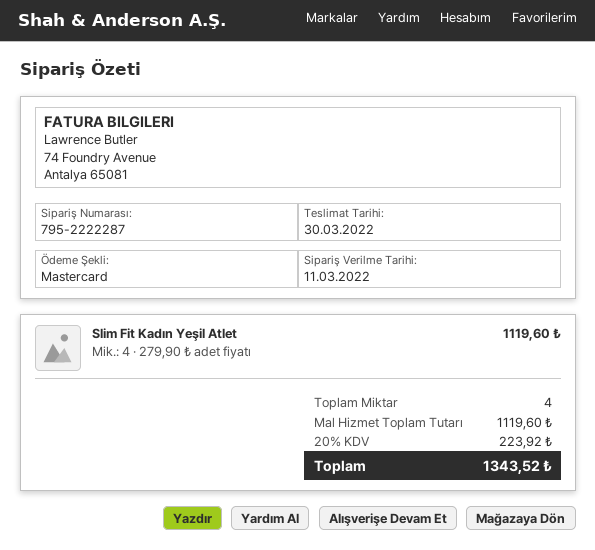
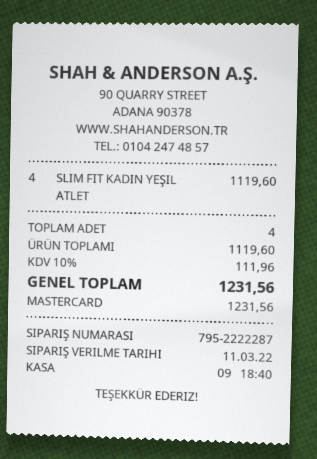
tax: 20% = 223.92 -> 10% = 111.96
total: 1343.52 -> 1231.56

